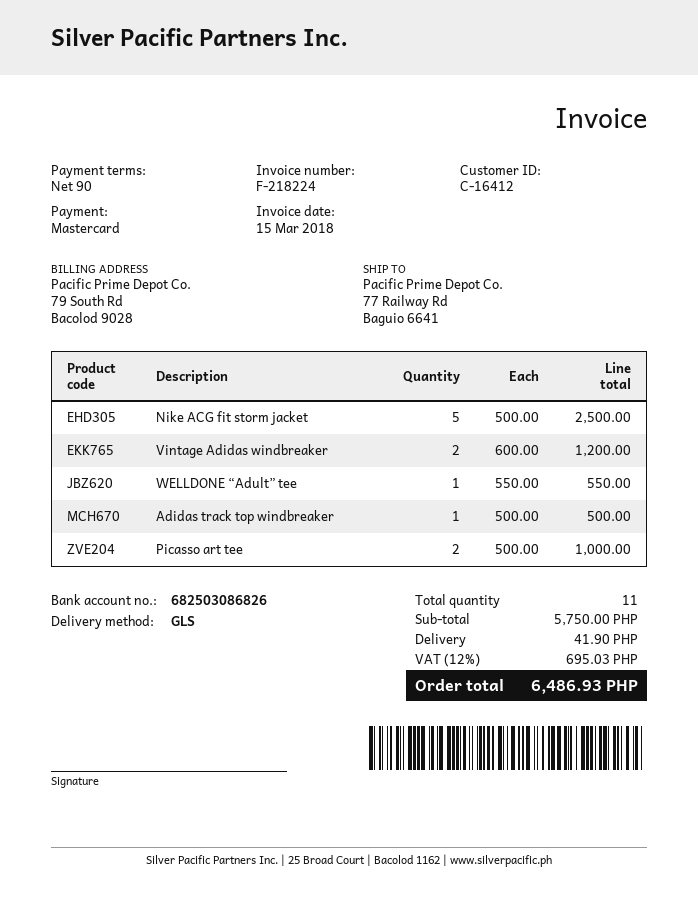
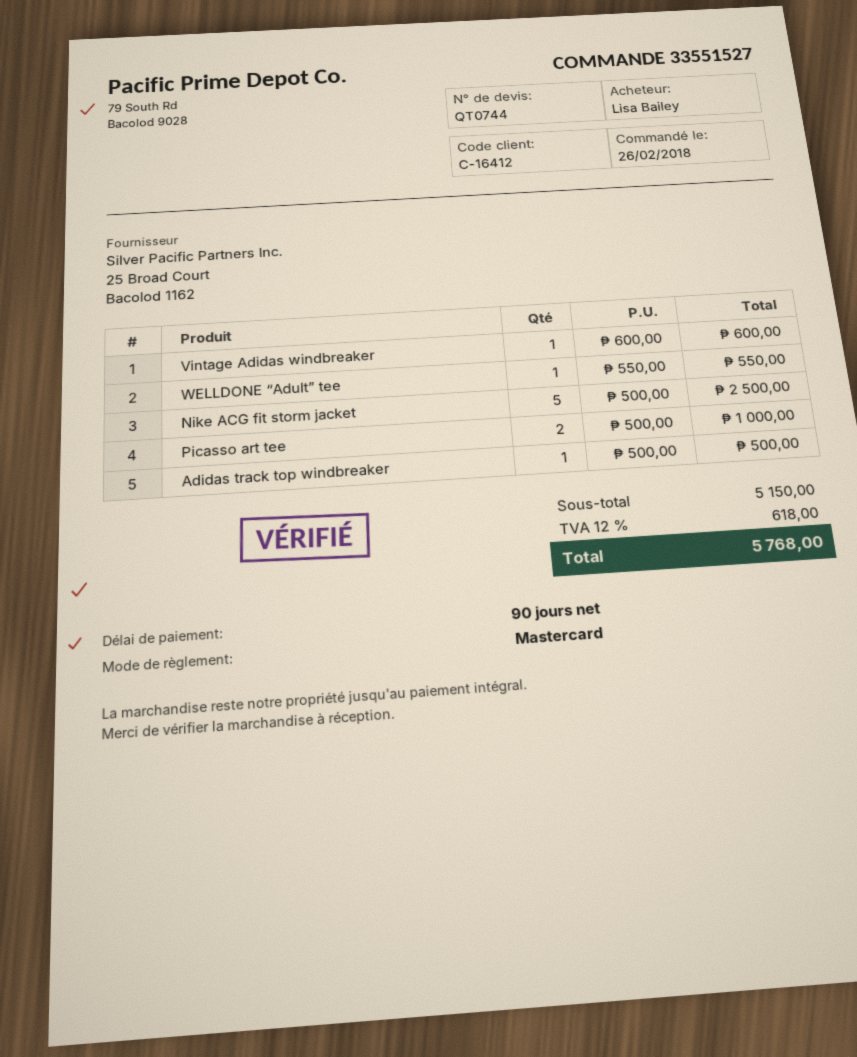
Vintage Adidas windbreaker: 2 x 600.00 = 1200.00 -> 1 x 600.00 = 600.00
subtotal: 5750.00 -> 5150.00
shipping: 41.90 -> none
tax: 12% = 695.03 -> 12% = 618.00
total: 6486.93 -> 5768.00

